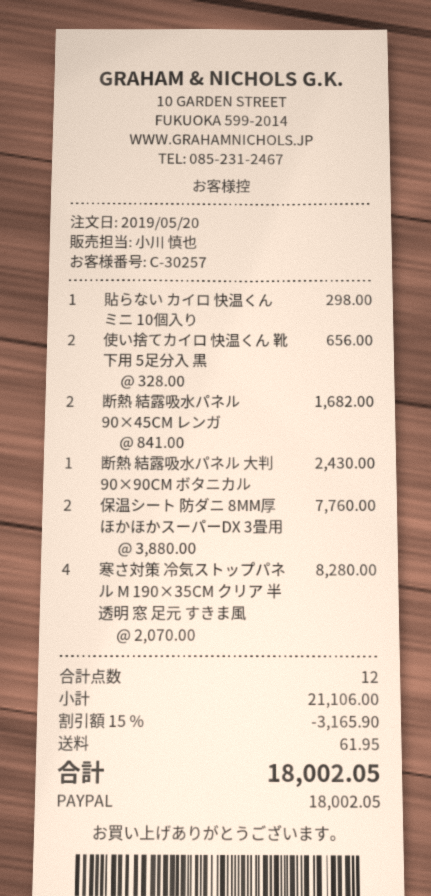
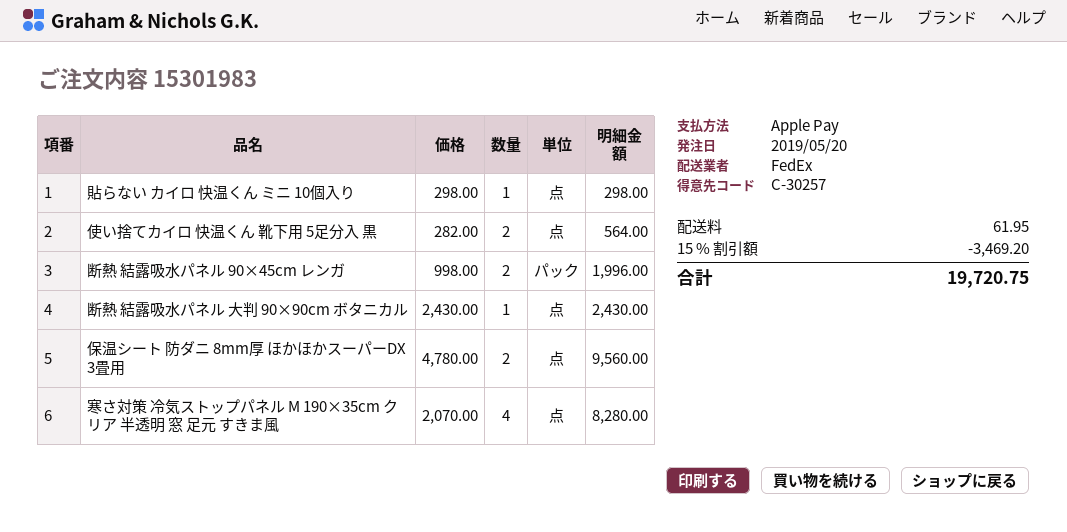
payment method: PayPal -> Apple Pay
使い捨てカイロ 快温くん 靴下用 5足分入 黒: 2 x 328.00 = 656.00 -> 2 x 282.00 = 564.00
断熱 結露吸水パネル 90×45CM レンガ: 2 x 841.00 = 1682.00 -> 2 x 998.00 = 1996.00
保温シート 防ダニ 8MM厚 ほかほかスーパーDX 3畳用: 2 x 3880.00 = 7760.00 -> 2 x 4780.00 = 9560.00
discount: 15% = 3165.90 -> 15% = 3469.20
total: 18002.05 -> 19720.75

